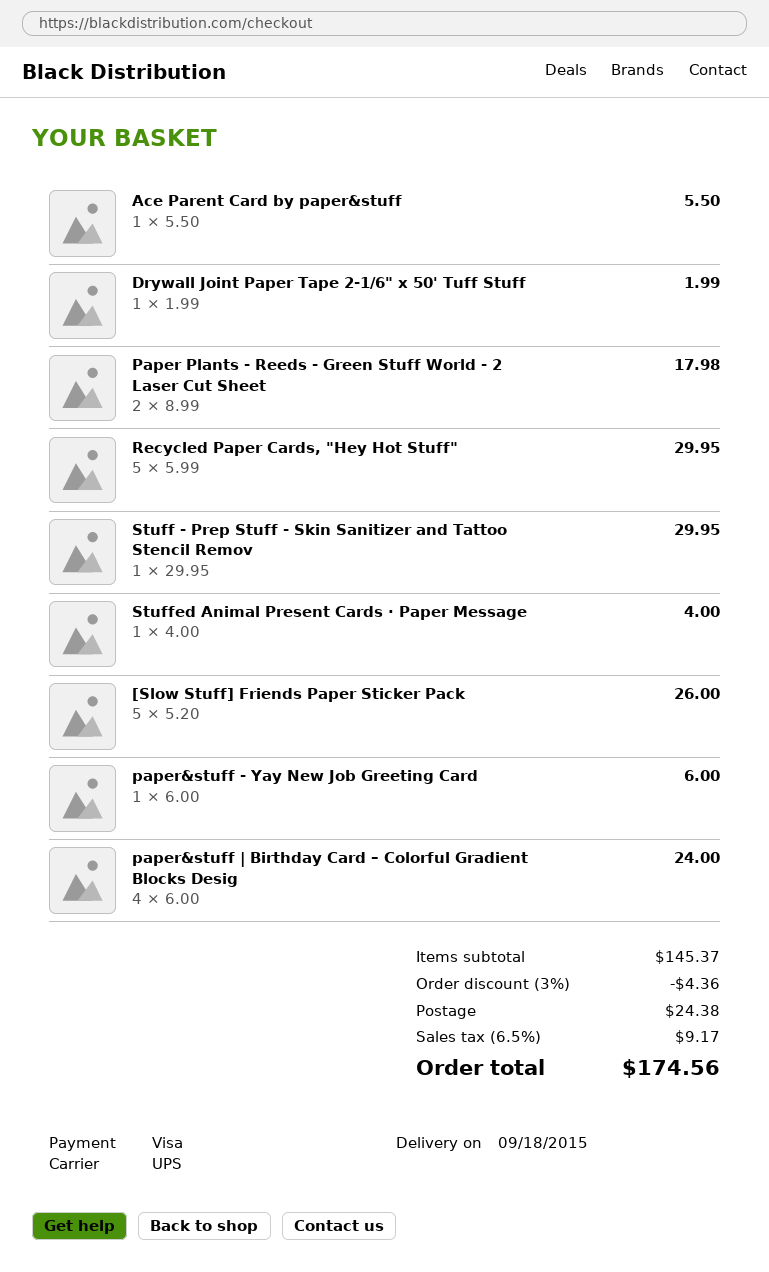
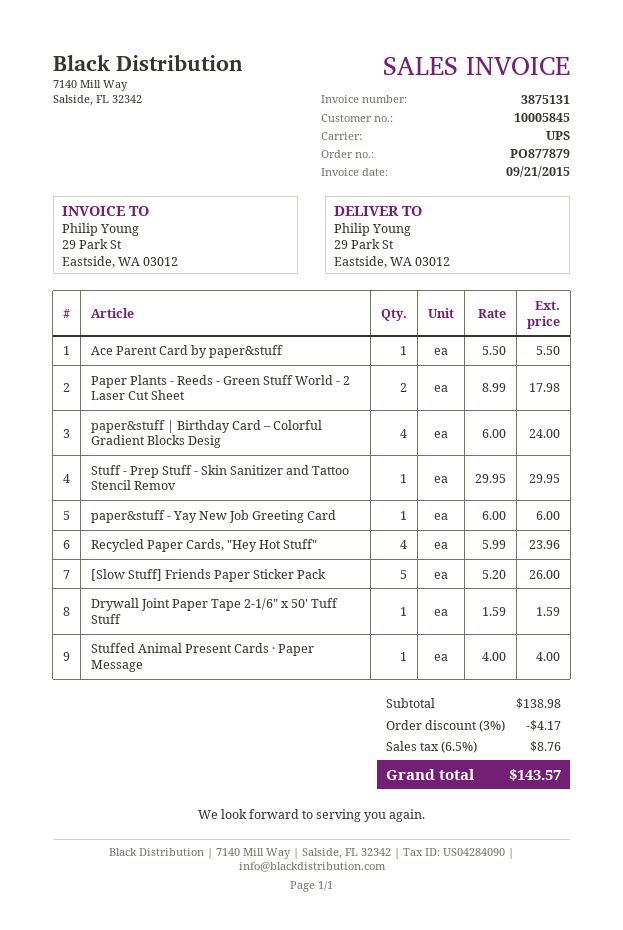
Drywall Joint Paper Tape 2-1/6" x 50' Tuff Stuff: 1 x 1.99 = 1.99 -> 1 x 1.59 = 1.59
Recycled Paper Cards, "Hey Hot Stuff": 5 x 5.99 = 29.95 -> 4 x 5.99 = 23.96
subtotal: 145.37 -> 138.98
discount: 3% = 4.36 -> 3% = 4.17
shipping: 24.38 -> none
tax: 6.5% = 9.17 -> 6.5% = 8.76
total: 174.56 -> 143.57

